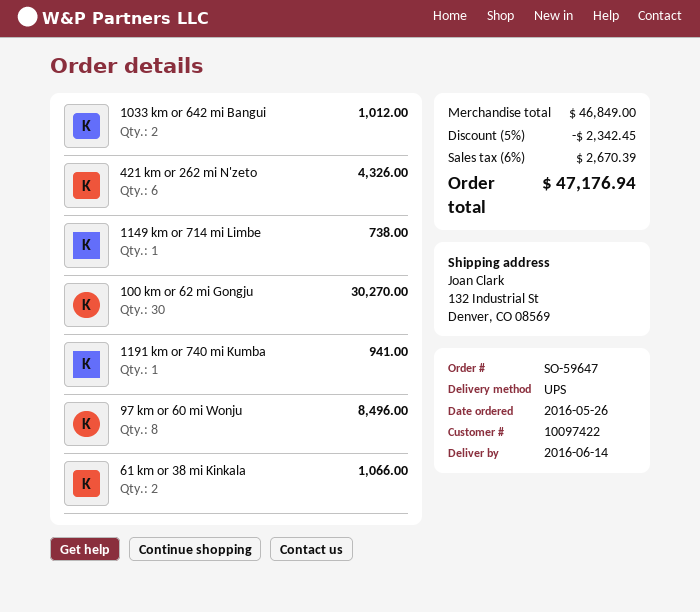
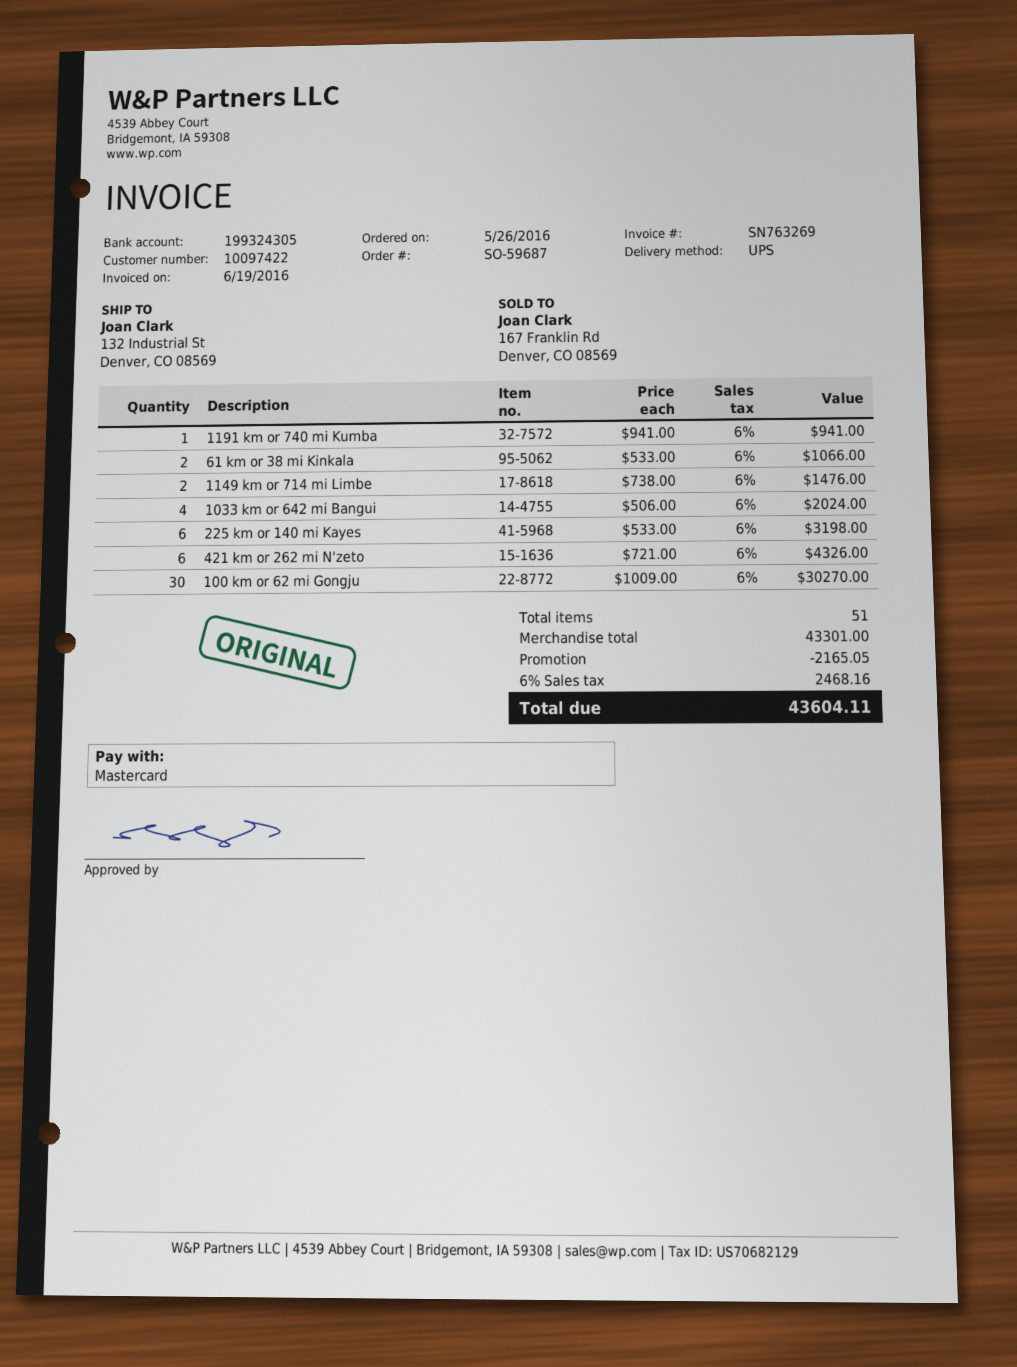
order number: SO-59647 -> SO-59687
1033 km or 642 mi Bangui: 2 for 1012.00 -> 4 for 2024.00
1149 km or 714 mi Limbe: 1 for 738.00 -> 2 for 1476.00
97 km or 60 mi Wonju: 8 for 8496.00 -> none
225 km or 140 mi Kayes: none -> 6 for 3198.00
subtotal: 46849.00 -> 43301.00
discount: 2342.45 -> 2165.05
tax: 6% = 2670.39 -> 6% = 2468.16
total: 47176.94 -> 43604.11

